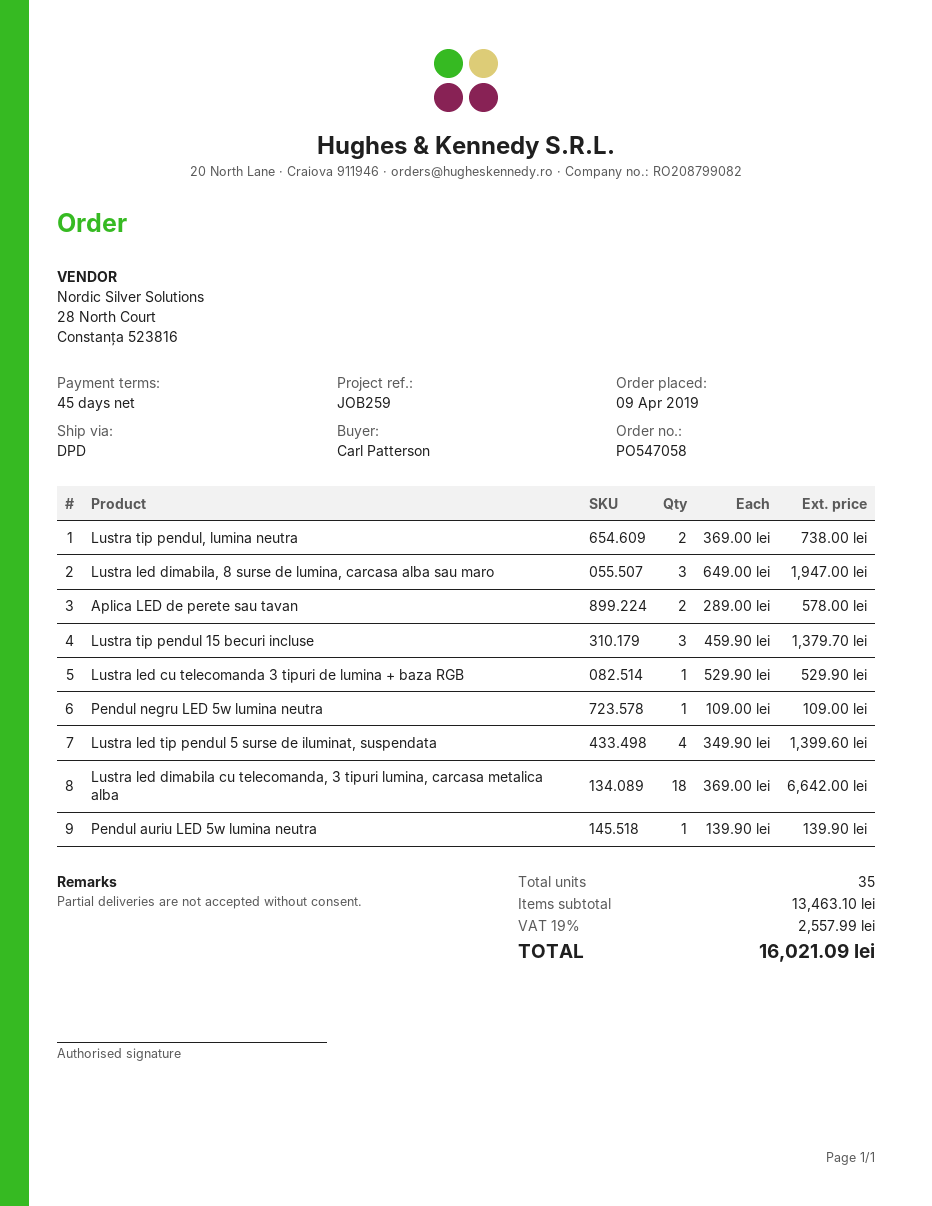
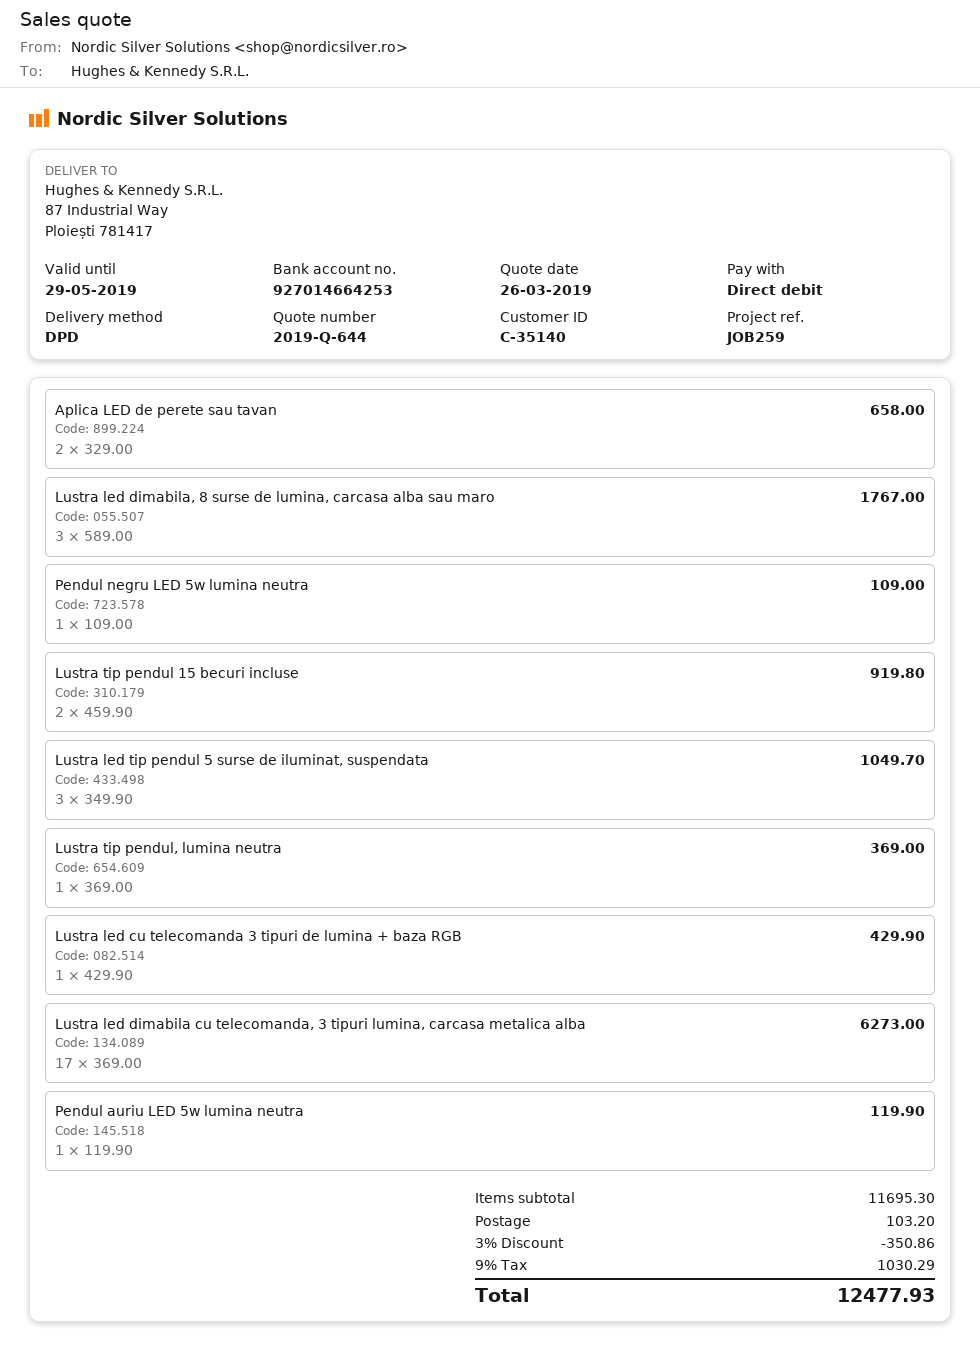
Lustra tip pendul, lumina neutra: 2 x 369.00 = 738.00 -> 1 x 369.00 = 369.00
Lustra led dimabila, 8 surse de lumina, carcasa alba sau maro: 3 x 649.00 = 1947.00 -> 3 x 589.00 = 1767.00
Aplica LED de perete sau tavan: 2 x 289.00 = 578.00 -> 2 x 329.00 = 658.00
Lustra tip pendul 15 becuri incluse: 3 x 459.90 = 1379.70 -> 2 x 459.90 = 919.80
Lustra led cu telecomanda 3 tipuri de lumina + baza RGB: 1 x 529.90 = 529.90 -> 1 x 429.90 = 429.90
Lustra led tip pendul 5 surse de iluminat, suspendata: 4 x 349.90 = 1399.60 -> 3 x 349.90 = 1049.70
Lustra led dimabila cu telecomanda, 3 tipuri lumina, carcasa metalica alba: 18 x 369.00 = 6642.00 -> 17 x 369.00 = 6273.00
Pendul auriu LED 5w lumina neutra: 1 x 139.90 = 139.90 -> 1 x 119.90 = 119.90
subtotal: 13463.10 -> 11695.30
discount: none -> 3% = 350.86
shipping: none -> 103.20
tax: 19% = 2557.99 -> 9% = 1030.29
total: 16021.09 -> 12477.93

